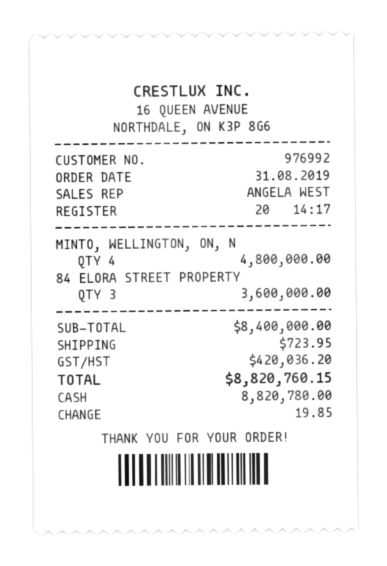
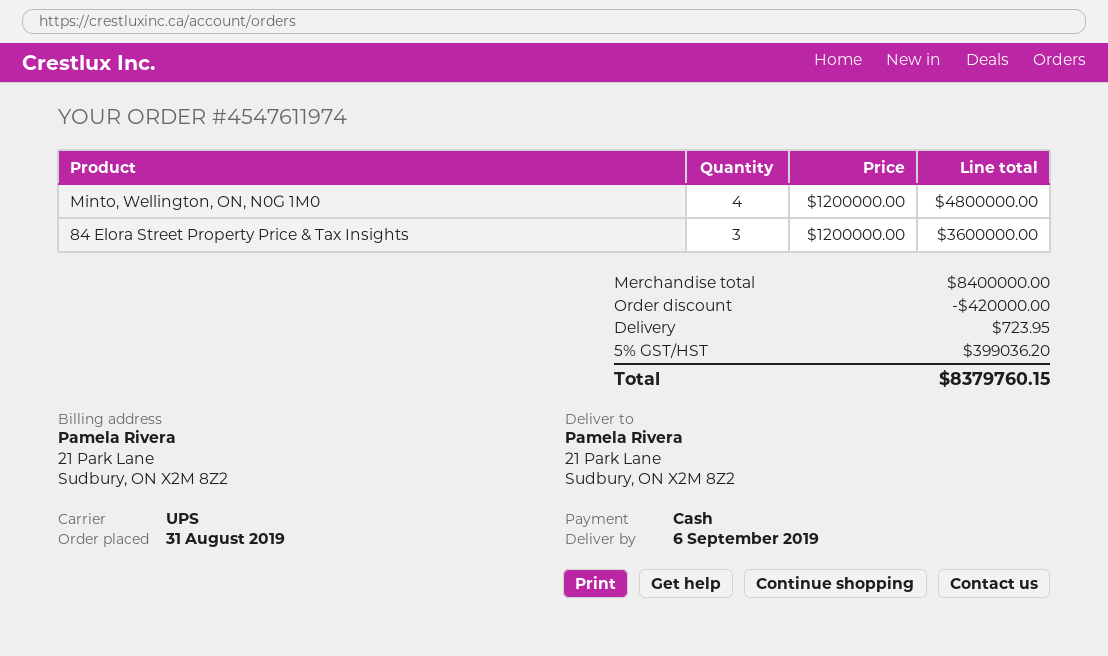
discount: none -> 420000.00
tax: 420036.20 -> 399036.20
total: 8820760.15 -> 8379760.15

